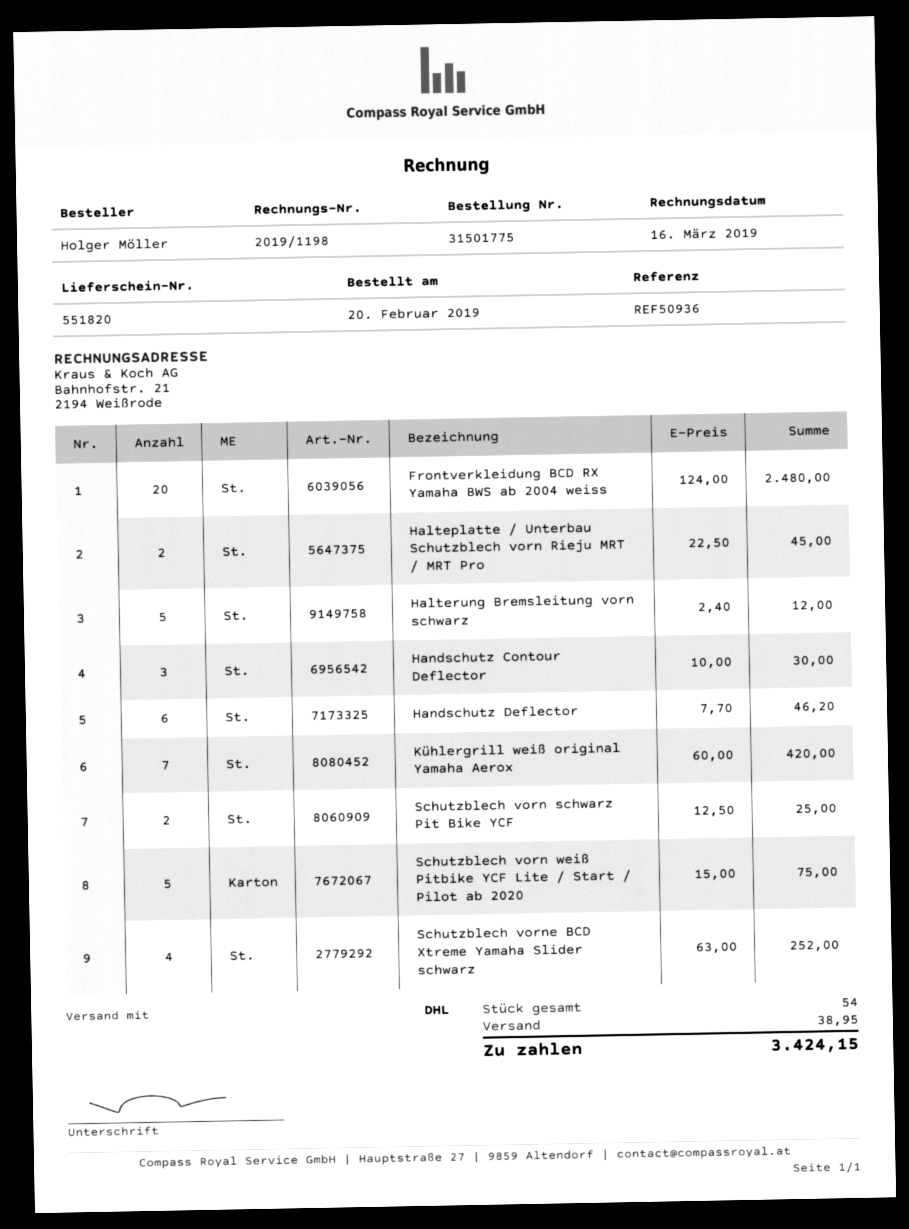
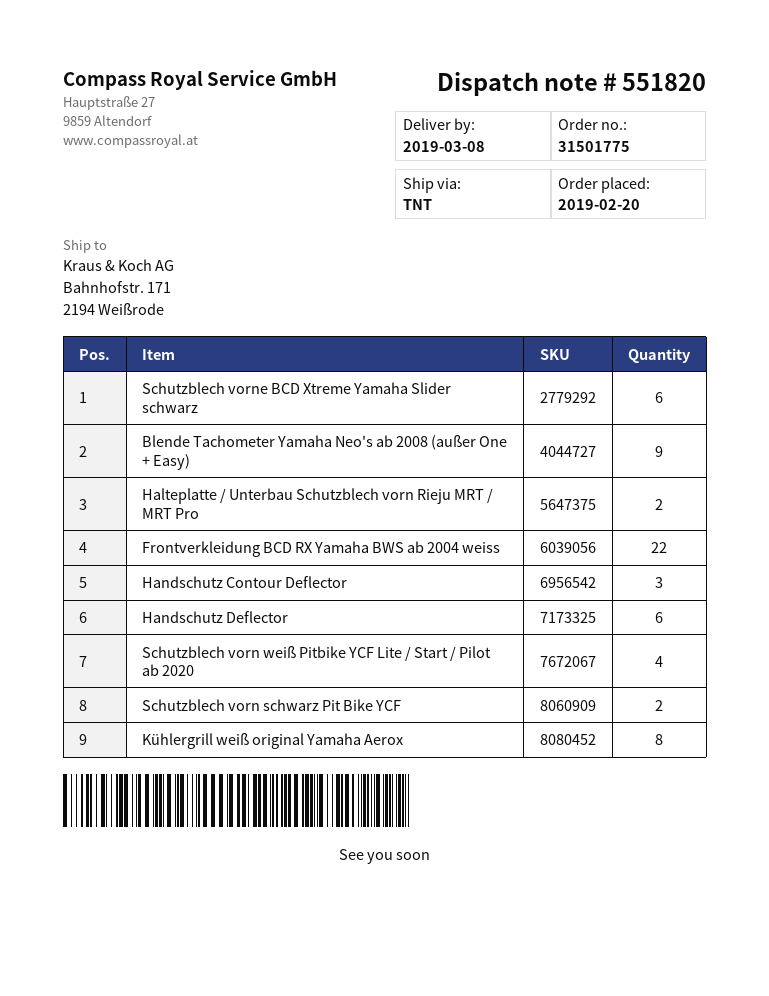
shipping method: DHL -> TNT
Frontverkleidung BCD RX Yamaha BWS ab 2004 weiss: 20 -> 22
Halterung Bremsleitung vorn schwarz: 5 -> none
Kühlergrill weiß original Yamaha Aerox: 7 -> 8
Schutzblech vorn weiß Pitbike YCF Lite / Start / Pilot ab 2020: 5 -> 4
Schutzblech vorne BCD Xtreme Yamaha Slider schwarz: 4 -> 6
Blende Tachometer Yamaha Neo's ab 2008 (außer One + Easy): none -> 9

